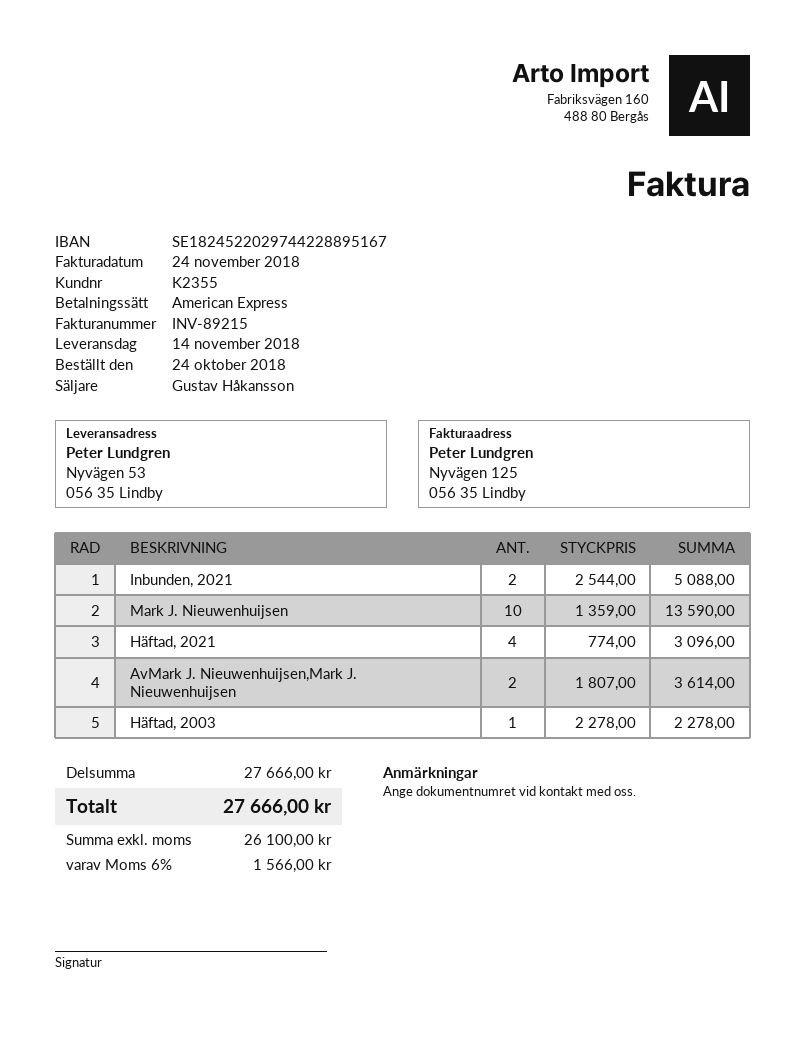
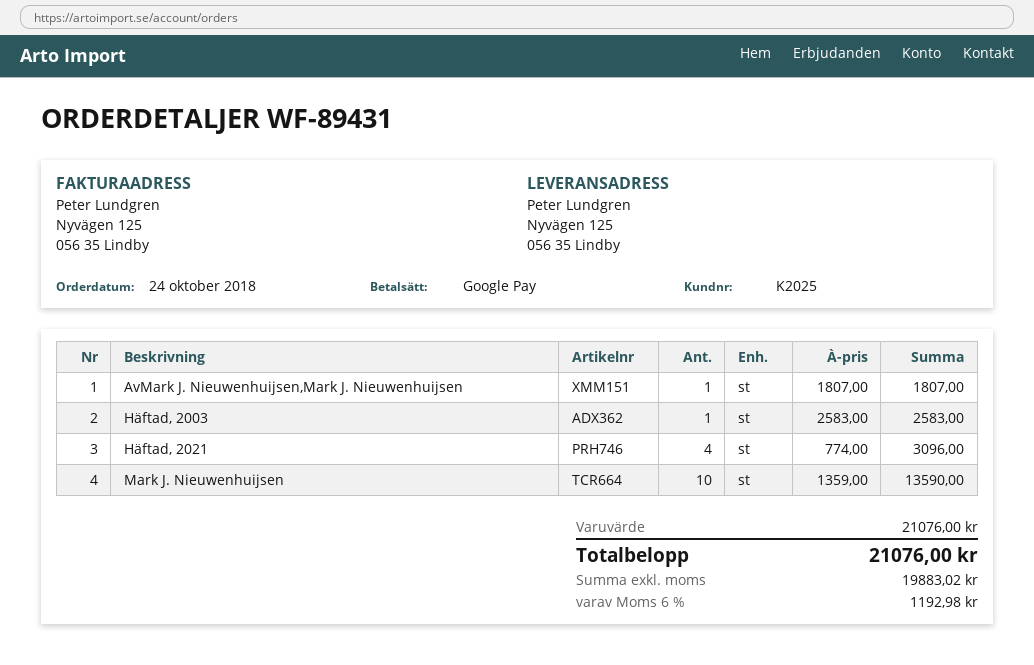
customer number: K2355 -> K2025
payment method: American Express -> Google Pay
ship to: Nyvägen 53, 056 35 Lindby -> Nyvägen 125, 056 35 Lindby
Inbunden, 2021: 2 x 2544.00 = 5088.00 -> none
AvMark J. Nieuwenhuijsen,Mark J. Nieuwenhuijsen: 2 x 1807.00 = 3614.00 -> 1 x 1807.00 = 1807.00
Häftad, 2003: 1 x 2278.00 = 2278.00 -> 1 x 2583.00 = 2583.00
subtotal: 27666.00 -> 21076.00
net: 26100.00 -> 19883.02
tax: 6% = 1566.00 -> 6% = 1192.98
total: 27666.00 -> 21076.00

